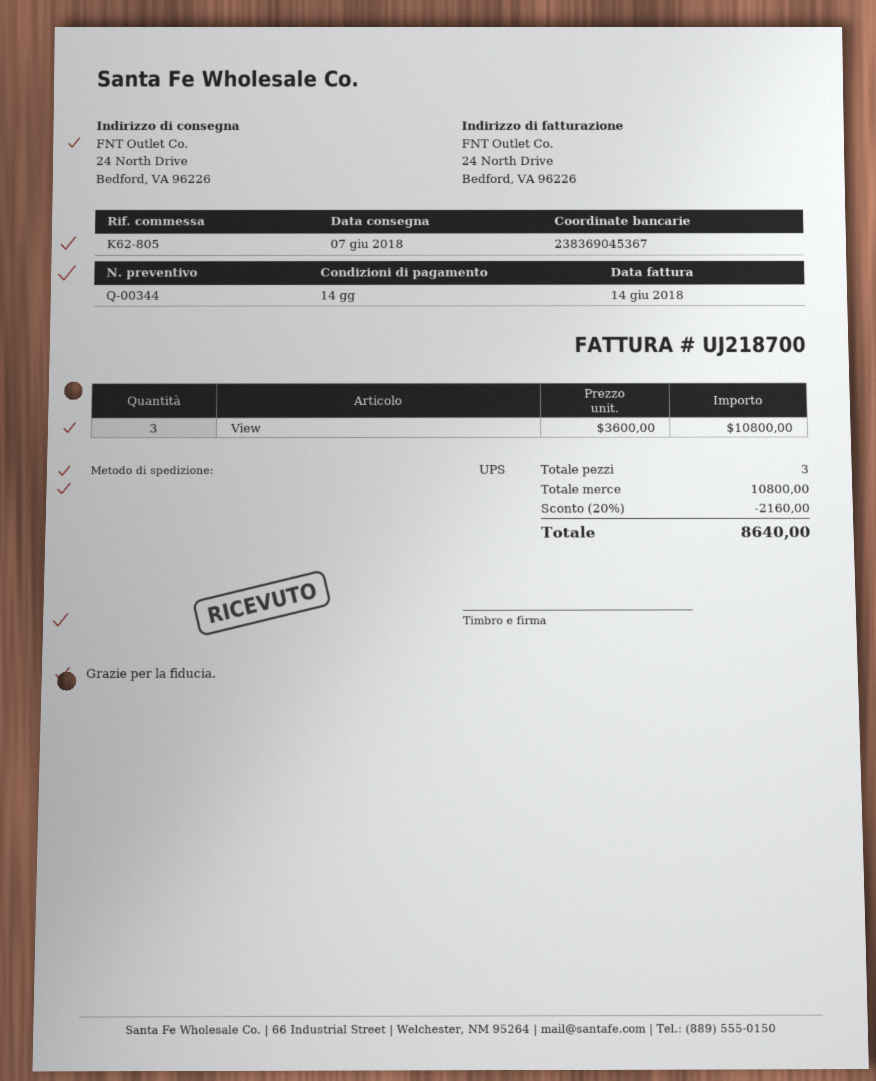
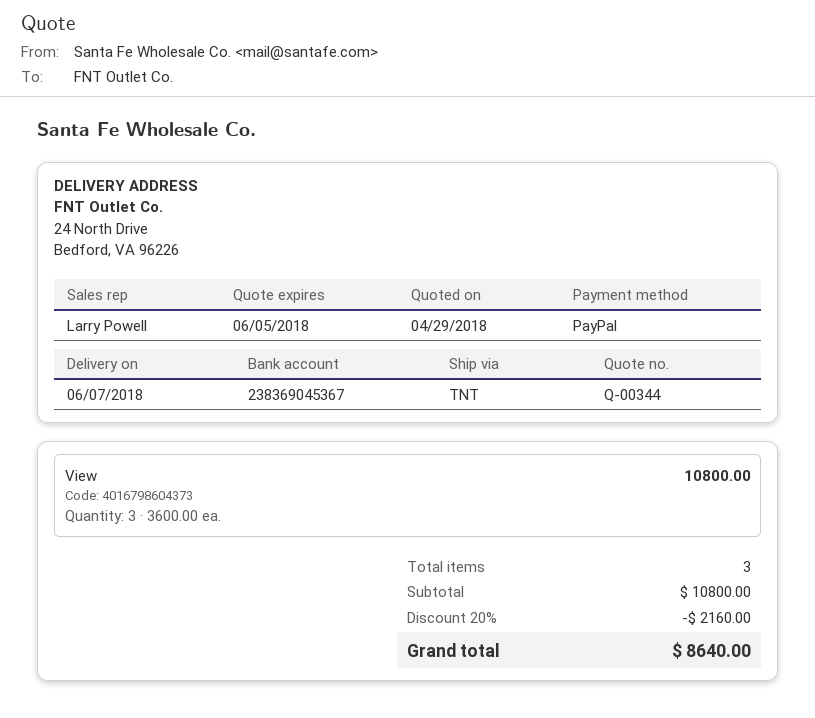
shipping method: UPS -> TNT

